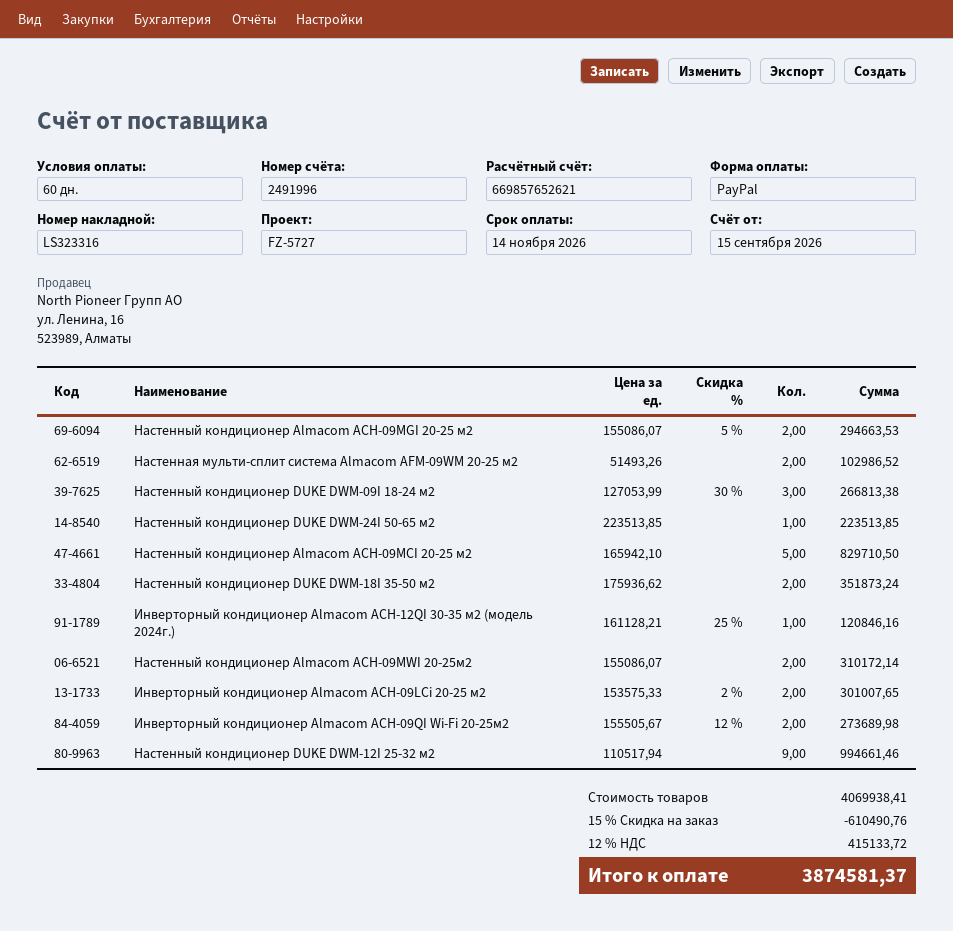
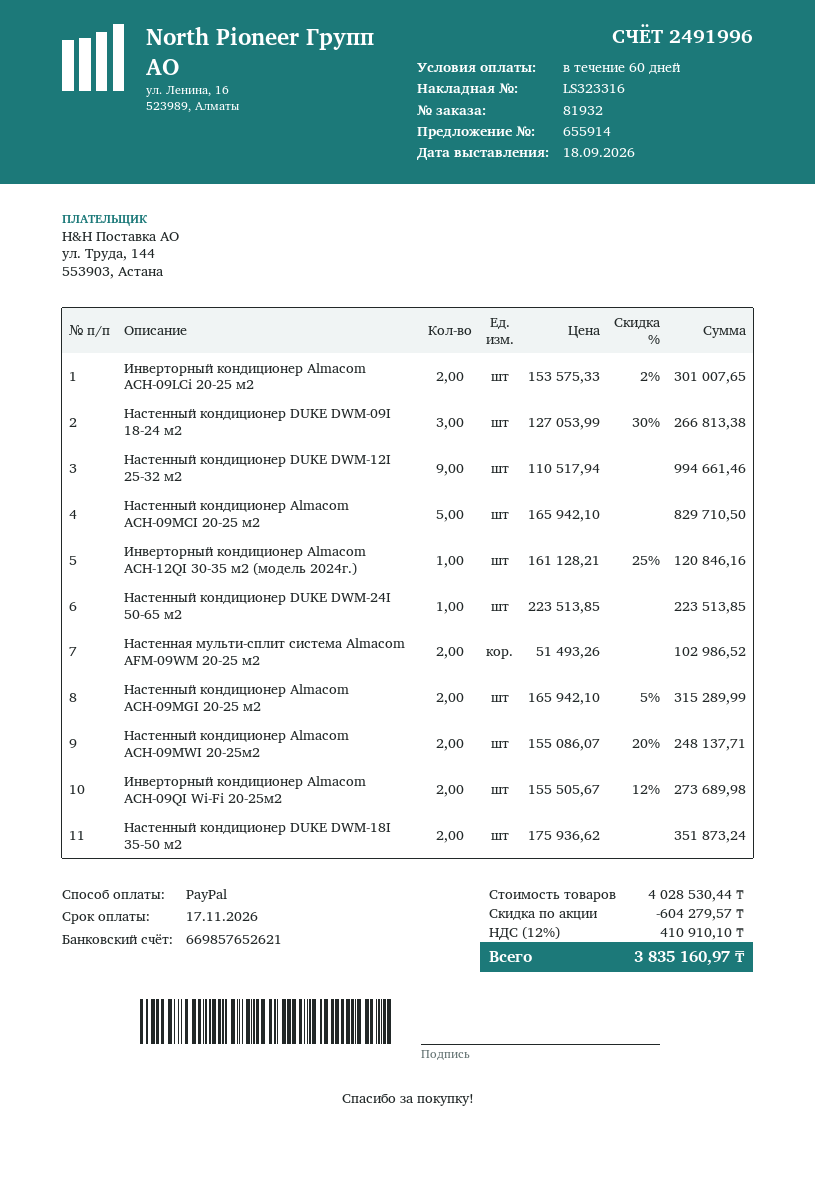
invoice date: 2026-09-15 -> 2026-09-18
due date: 2026-11-14 -> 2026-11-17
Настенный кондиционер Almacom ACH-09MGI 20-25 м2: 2 x 155086.07 - 5% = 294663.53 -> 2 x 165942.10 - 5% = 315289.99
Настенный кондиционер Almacom ACH-09MWI 20-25м2: 2 x 155086.07 = 310172.14 -> 2 x 155086.07 - 20% = 248137.71
subtotal: 4069938.41 -> 4028530.44
discount: 610490.76 -> 604279.57
tax: 12% = 415133.72 -> 12% = 410910.10
total: 3874581.37 -> 3835160.97

